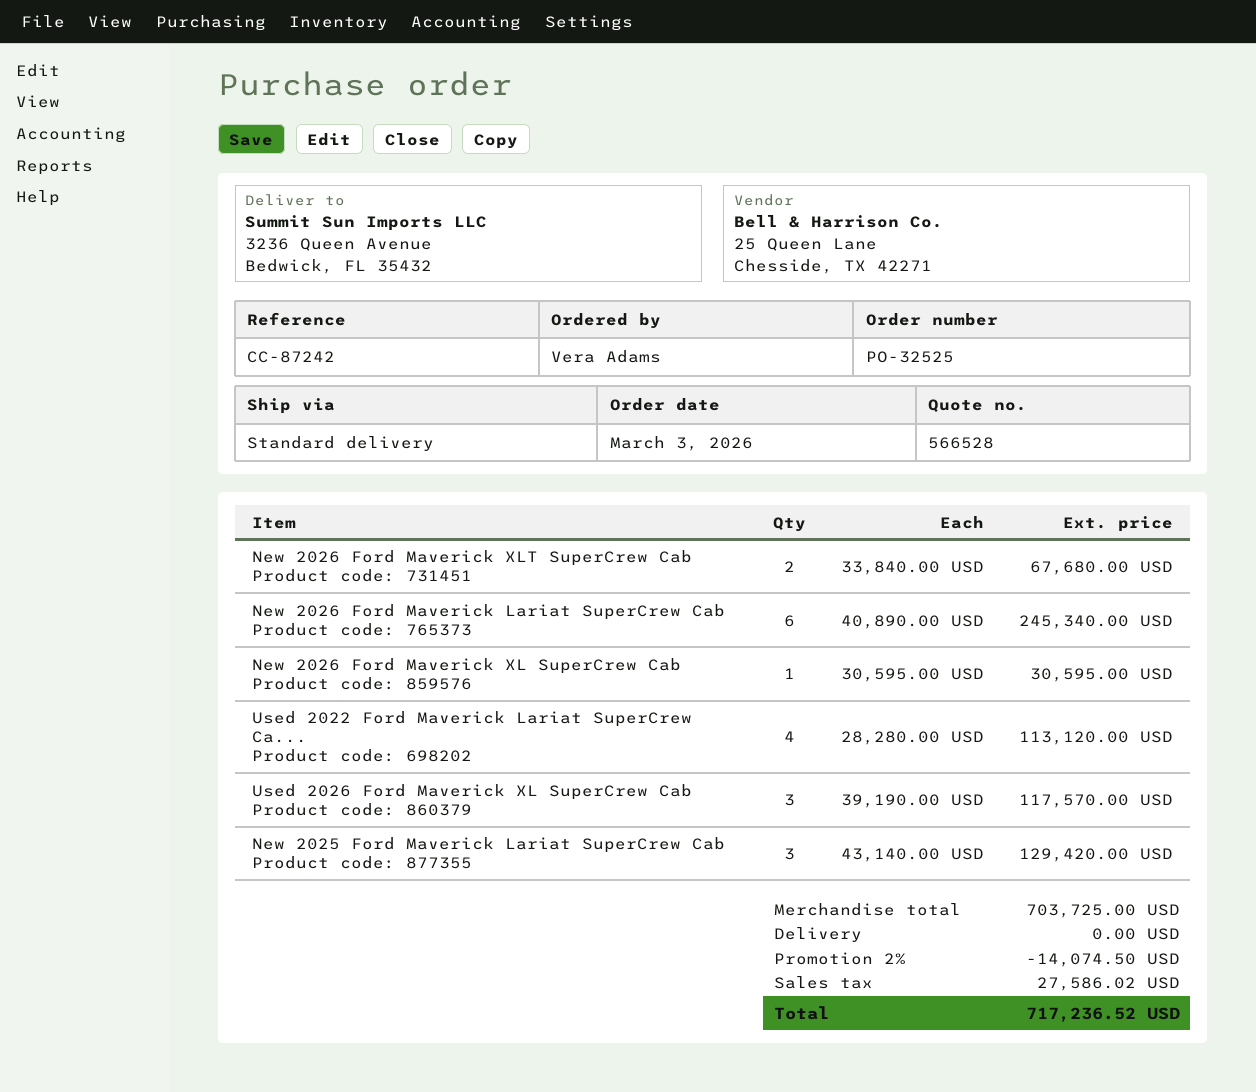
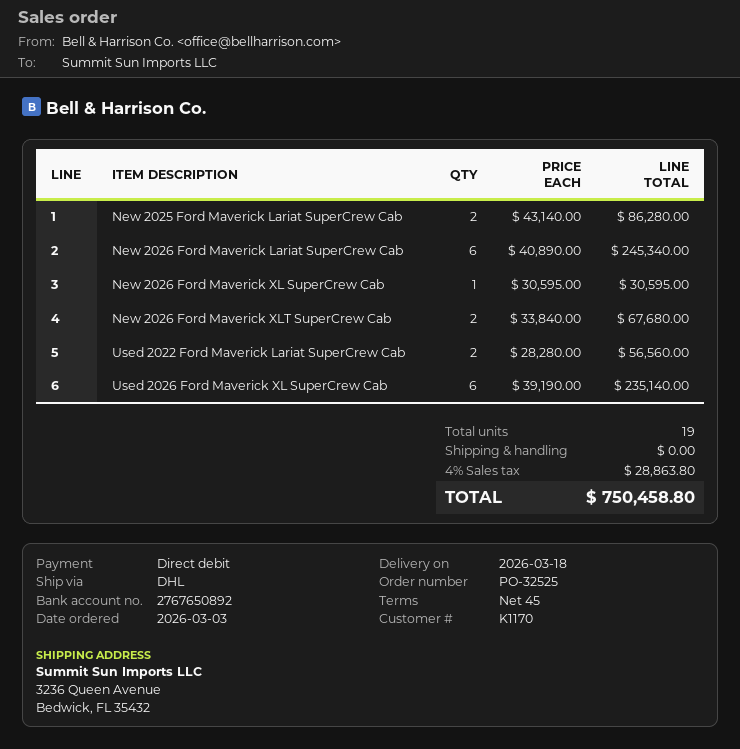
shipping method: standard -> DHL
Used 2022 Ford Maverick Lariat SuperCrew Ca...: 4 x 28280.00 = 113120.00 -> 2 x 28280.00 = 56560.00
Used 2026 Ford Maverick XL SuperCrew Cab: 3 x 39190.00 = 117570.00 -> 6 x 39190.00 = 235140.00
New 2025 Ford Maverick Lariat SuperCrew Cab: 3 x 43140.00 = 129420.00 -> 2 x 43140.00 = 86280.00
discount: 2% = 14074.50 -> none
tax: 27586.02 -> 28863.80
total: 717236.52 -> 750458.80

